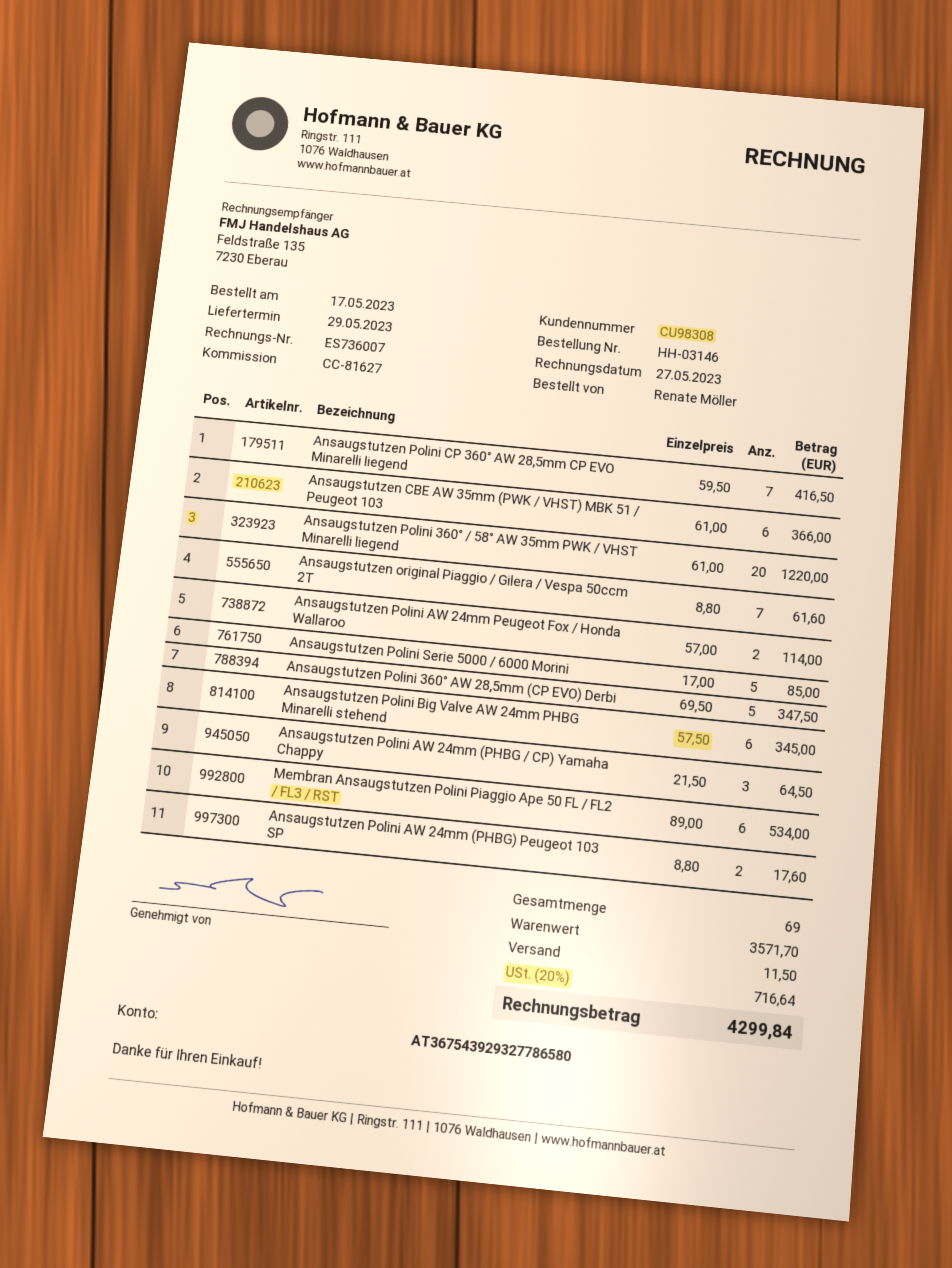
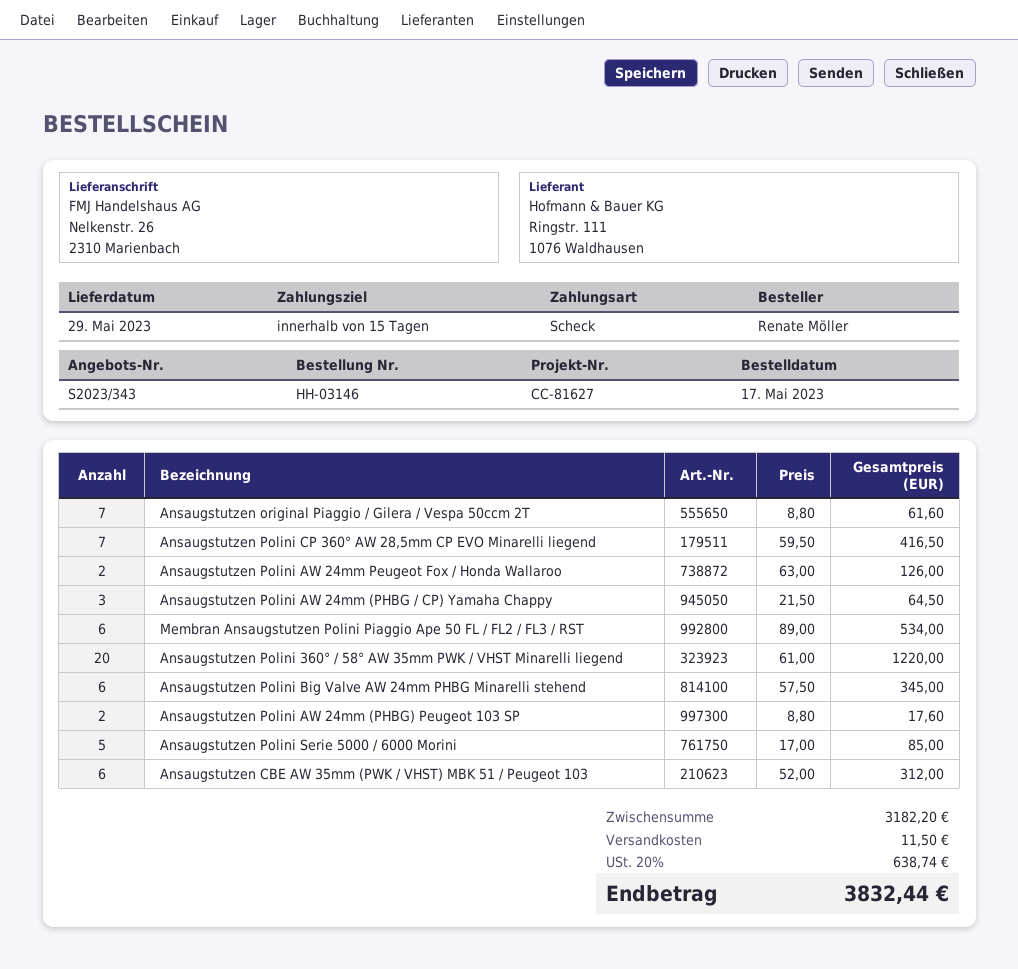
Ansaugstutzen CBE AW 35mm (PWK / VHST) MBK 51 / Peugeot 103: 6 x 61.00 = 366.00 -> 6 x 52.00 = 312.00
Ansaugstutzen Polini AW 24mm Peugeot Fox / Honda Wallaroo: 2 x 57.00 = 114.00 -> 2 x 63.00 = 126.00
Ansaugstutzen Polini 360° AW 28,5mm (CP EVO) Derbi: 5 x 69.50 = 347.50 -> none
subtotal: 3571.70 -> 3182.20
tax: 20% = 716.64 -> 20% = 638.74
total: 4299.84 -> 3832.44

